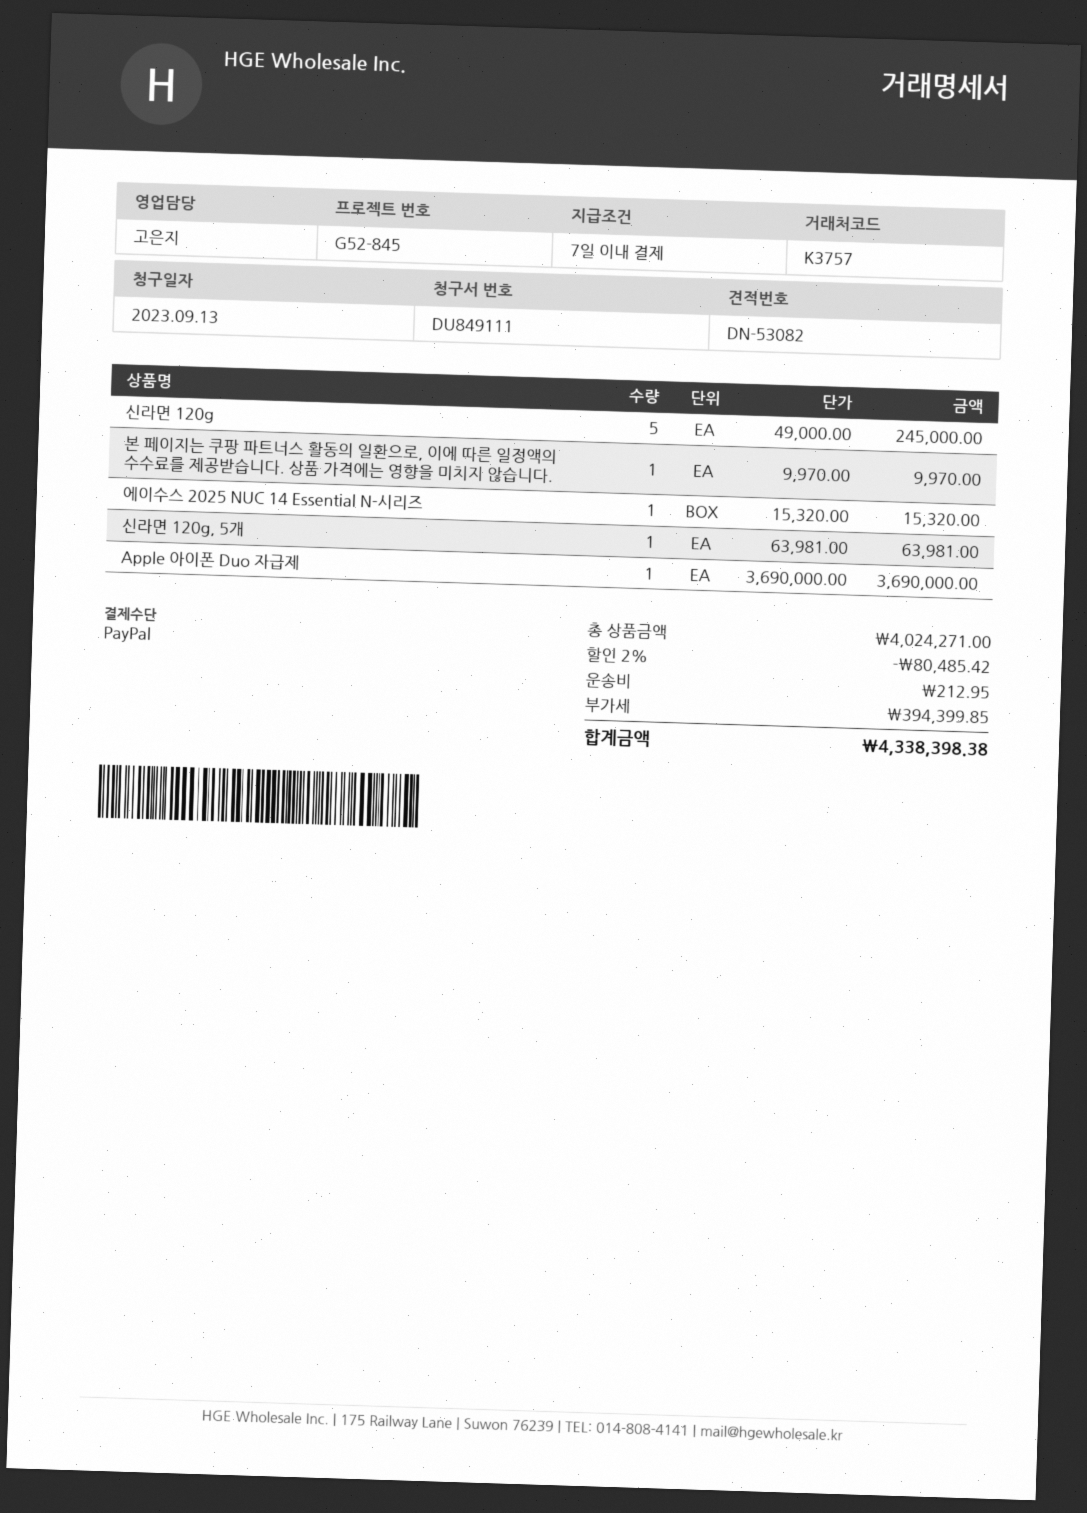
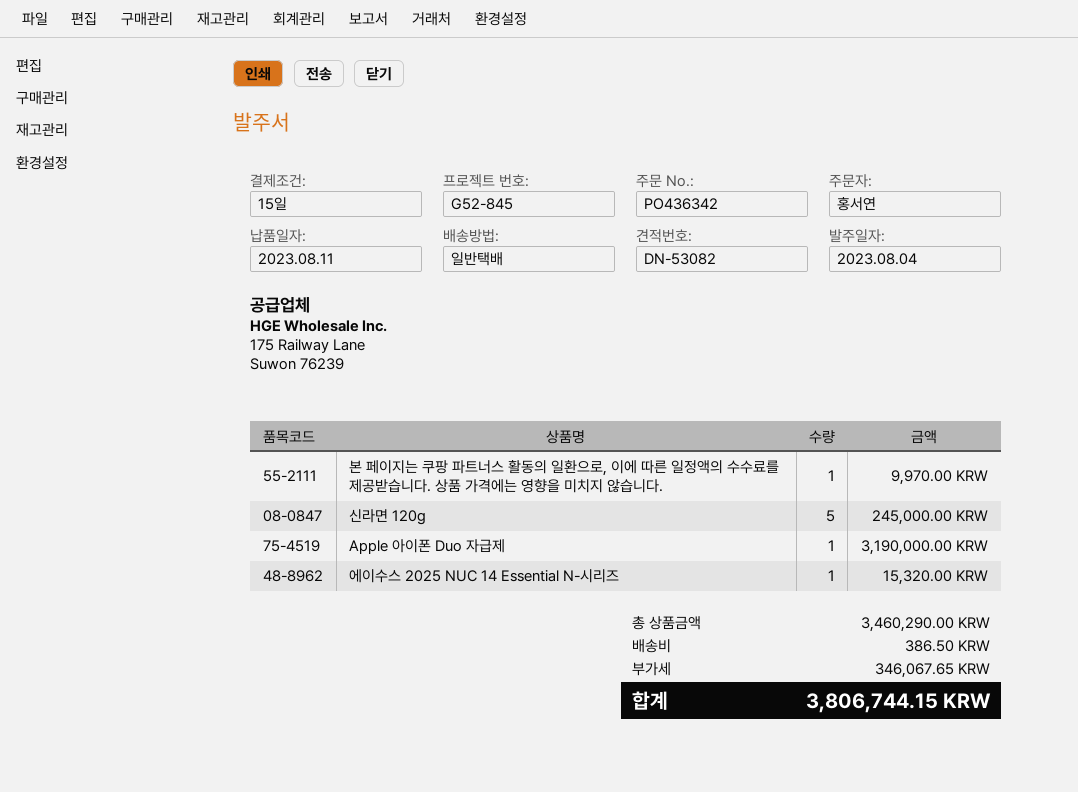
payment terms: 7 days -> 15 days
신라면 120g, 5개: 1 for 63981.00 -> none
Apple 아이폰 Duo 자급제: 1 for 3690000.00 -> 1 for 3190000.00
subtotal: 4024271.00 -> 3460290.00
discount: 2% = 80485.42 -> none
shipping: 212.95 -> 386.50
tax: 394399.85 -> 346067.65
total: 4338398.38 -> 3806744.15

